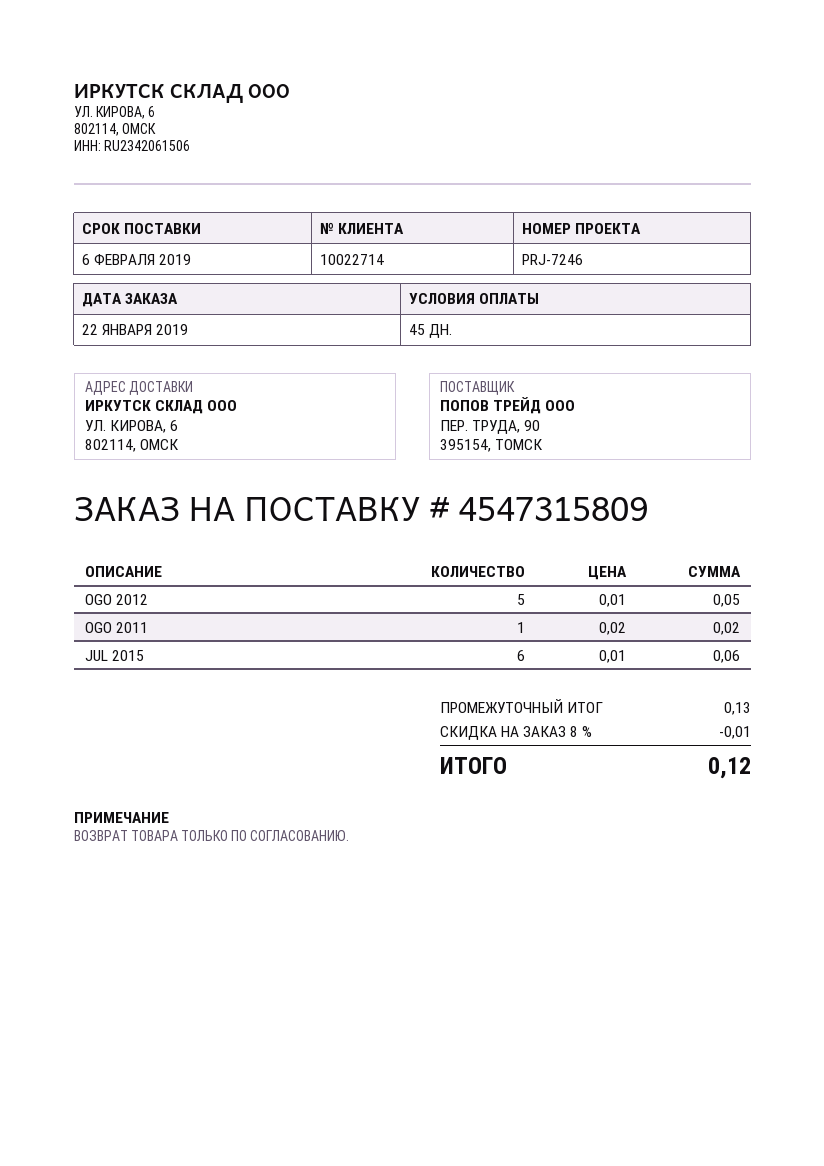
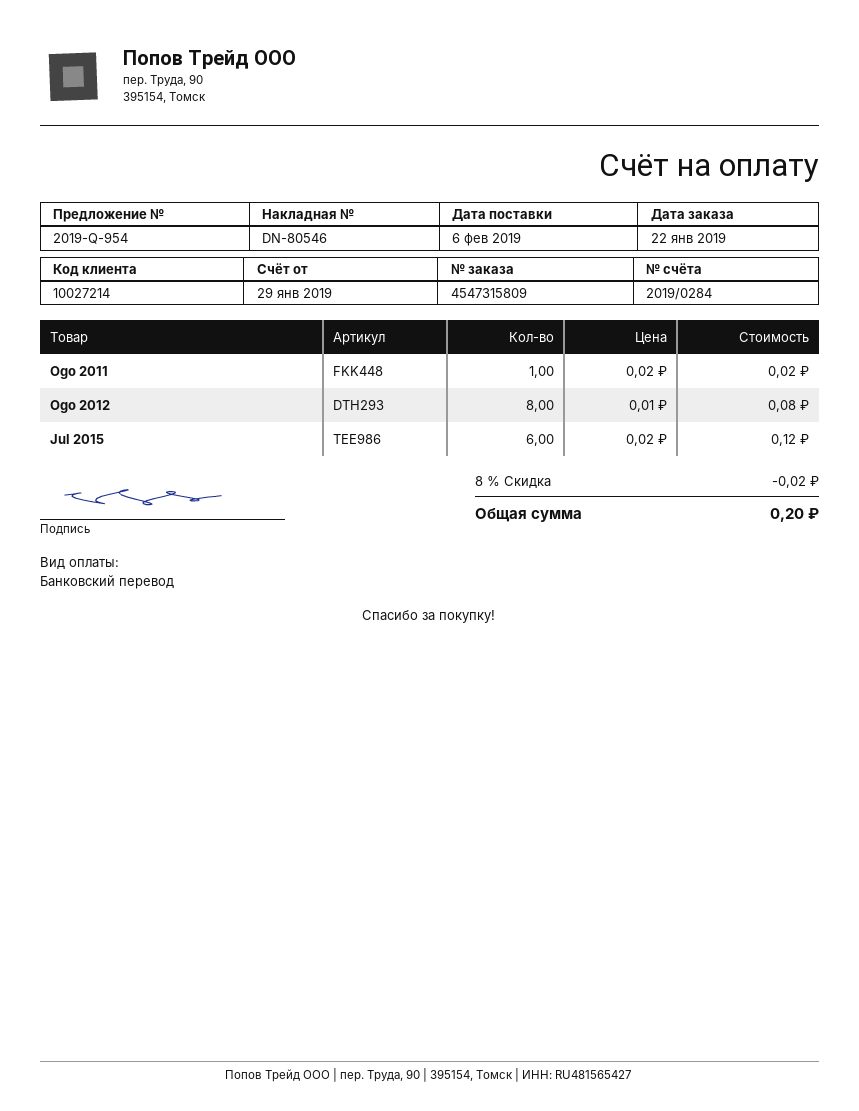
customer number: 10022714 -> 10027214
OGO 2012: 5 x 0.01 = 0.05 -> 8 x 0.01 = 0.08
JUL 2015: 6 x 0.01 = 0.06 -> 6 x 0.02 = 0.12
discount: 8% = 0.01 -> 8% = 0.02
total: 0.12 -> 0.20

